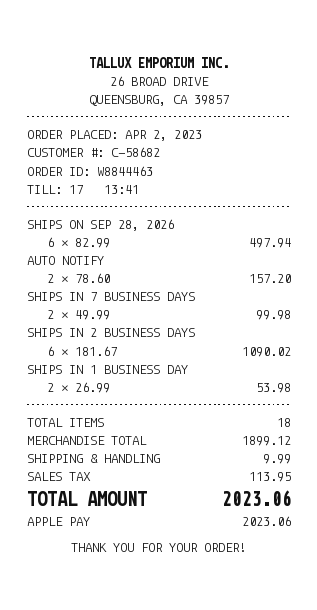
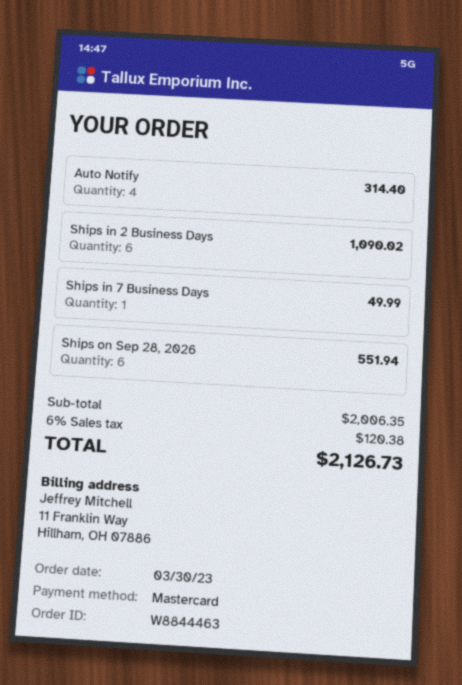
order date: 2023-04-02 -> 2023-03-30
payment method: Apple Pay -> Mastercard
SHIPS ON SEP 28, 2026: 6 for 497.94 -> 6 for 551.94
AUTO NOTIFY: 2 for 157.20 -> 4 for 314.40
SHIPS IN 7 BUSINESS DAYS: 2 for 99.98 -> 1 for 49.99
SHIPS IN 1 BUSINESS DAY: 2 for 53.98 -> none
subtotal: 1899.12 -> 2006.35
shipping: 9.99 -> none
tax: 113.95 -> 120.38
total: 2023.06 -> 2126.73

